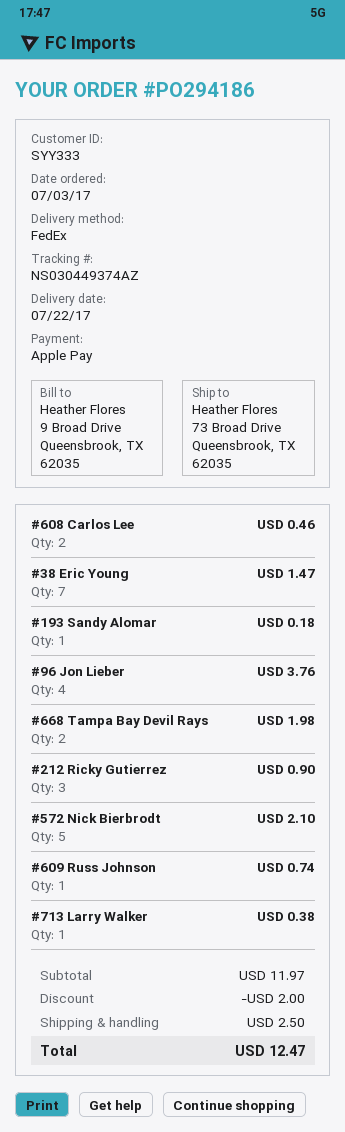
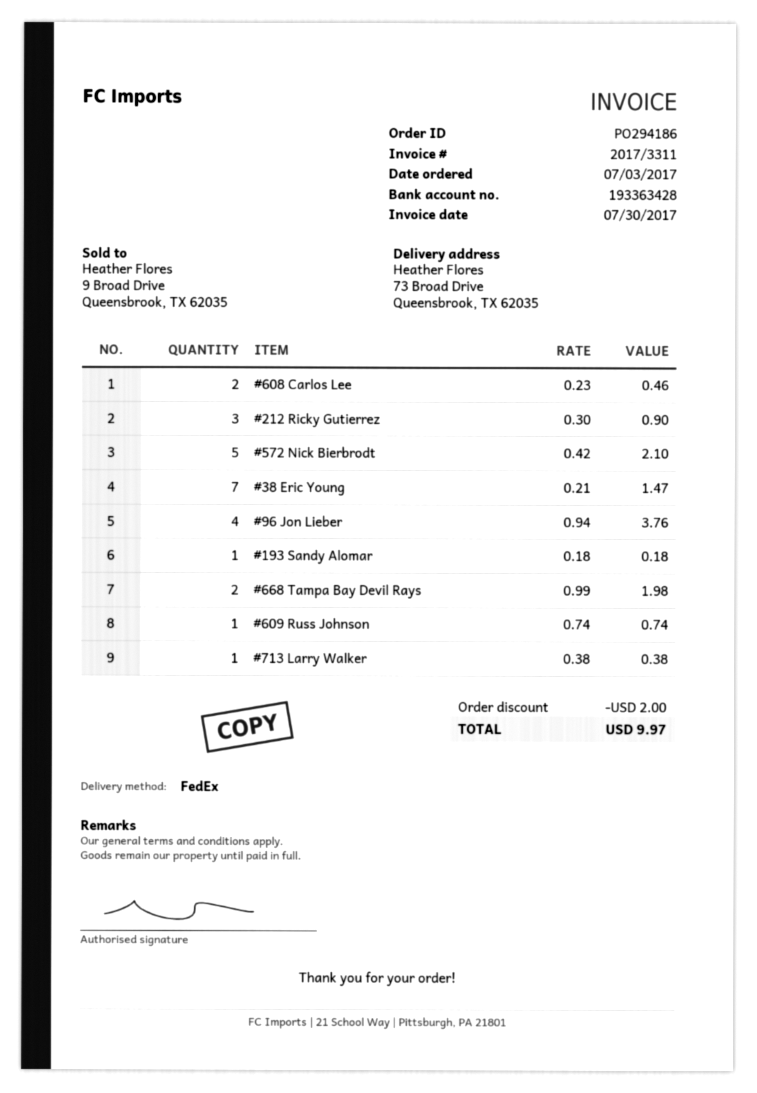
shipping: 2.50 -> none
total: 12.47 -> 9.97

